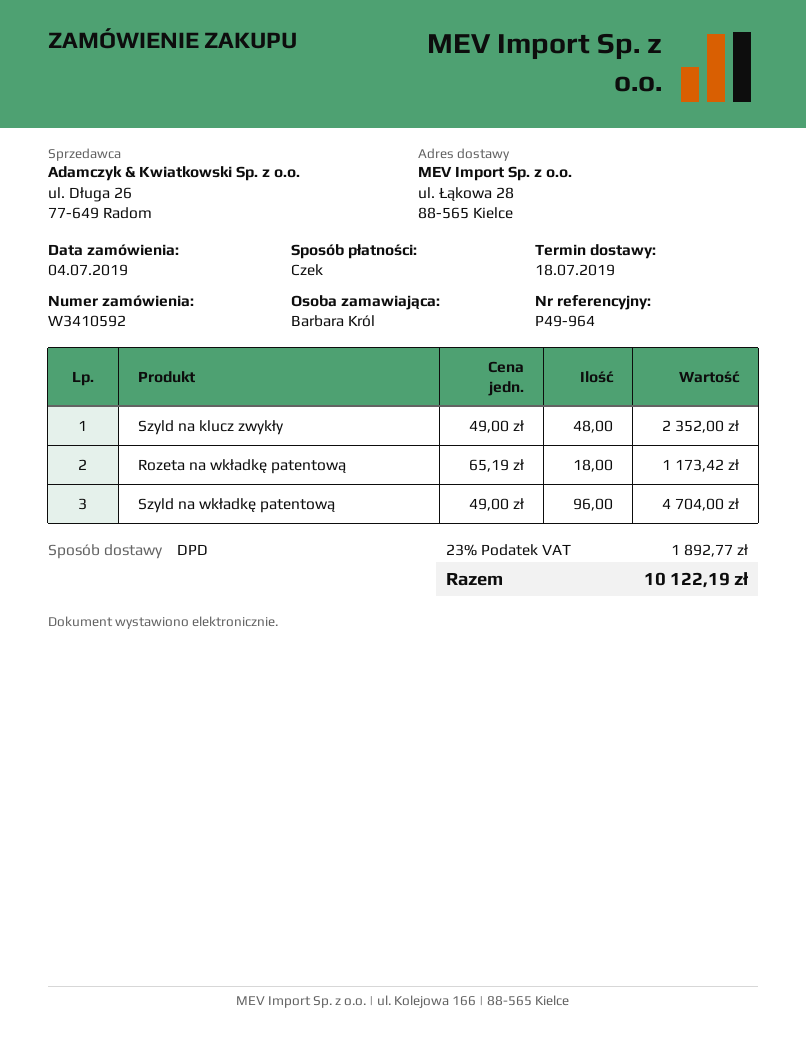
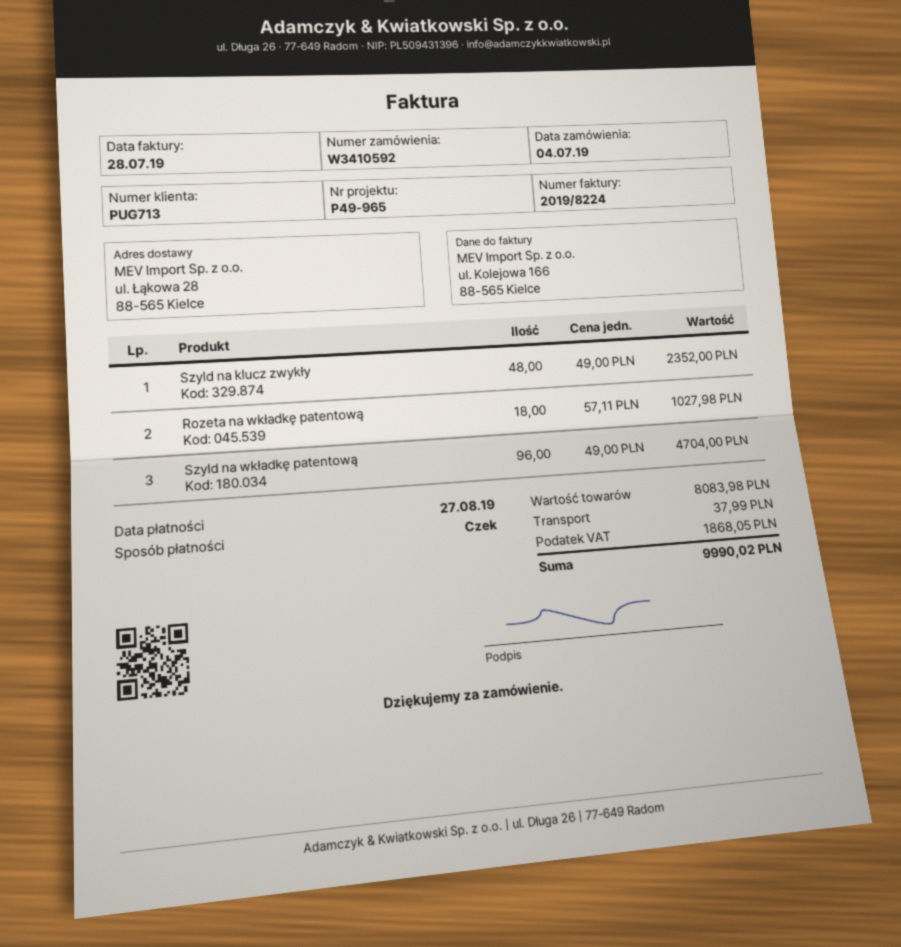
reference: P49-964 -> P49-965
Rozeta na wkładkę patentową: 18 x 65.19 = 1173.42 -> 18 x 57.11 = 1027.98
shipping: none -> 37.99
tax: 1892.77 -> 1868.05
total: 10122.19 -> 9990.02

